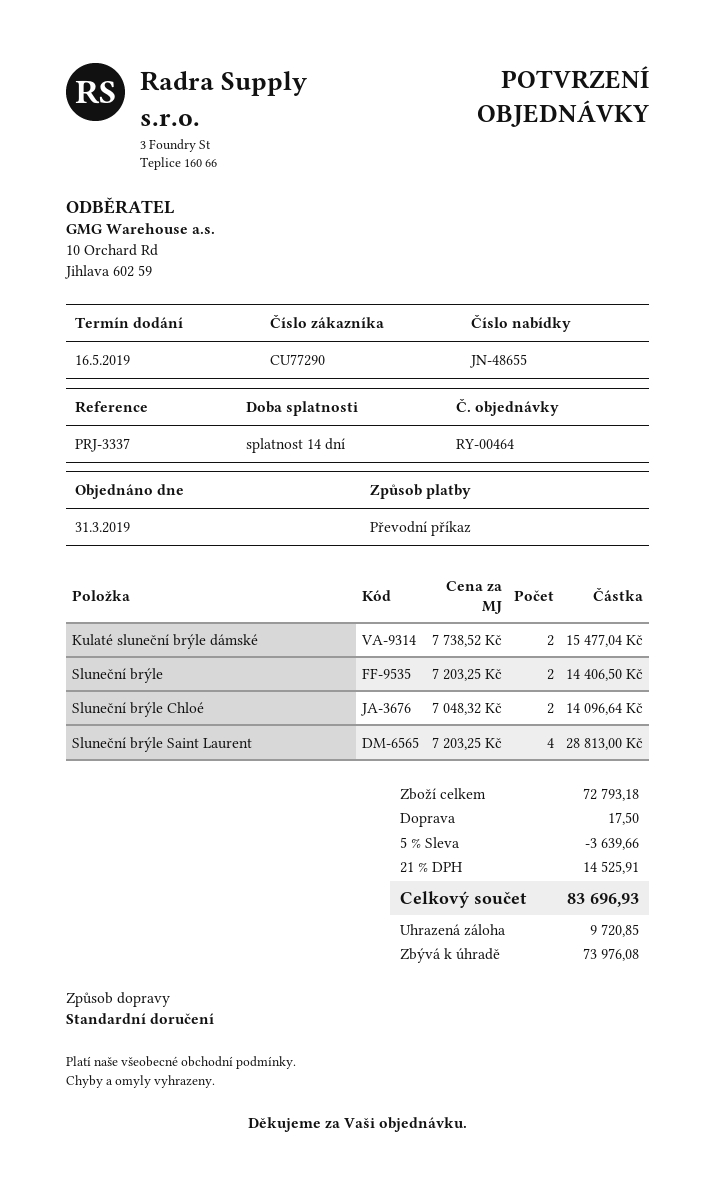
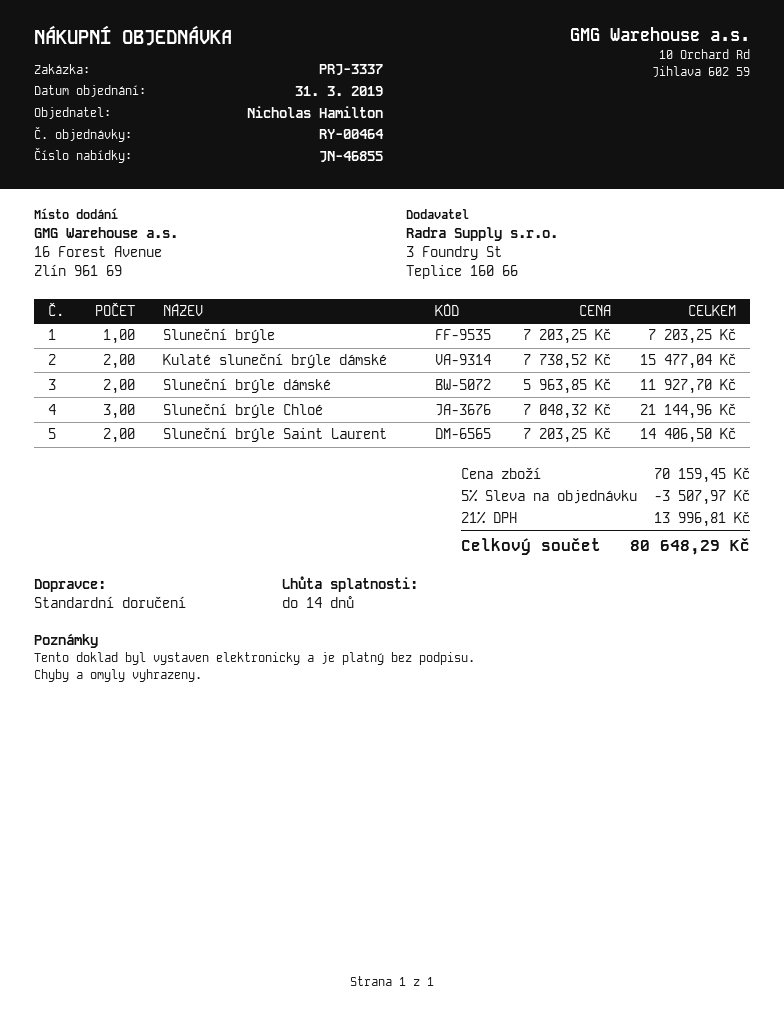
quote number: JN-48655 -> JN-46855
Sluneční brýle: 2 x 7203.25 = 14406.50 -> 1 x 7203.25 = 7203.25
Sluneční brýle Chloé: 2 x 7048.32 = 14096.64 -> 3 x 7048.32 = 21144.96
Sluneční brýle Saint Laurent: 4 x 7203.25 = 28813.00 -> 2 x 7203.25 = 14406.50
Sluneční brýle dámské: none -> 2 x 5963.85 = 11927.70
subtotal: 72793.18 -> 70159.45
discount: 5% = 3639.66 -> 5% = 3507.97
shipping: 17.50 -> none
tax: 21% = 14525.91 -> 21% = 13996.81
total: 83696.93 -> 80648.29

